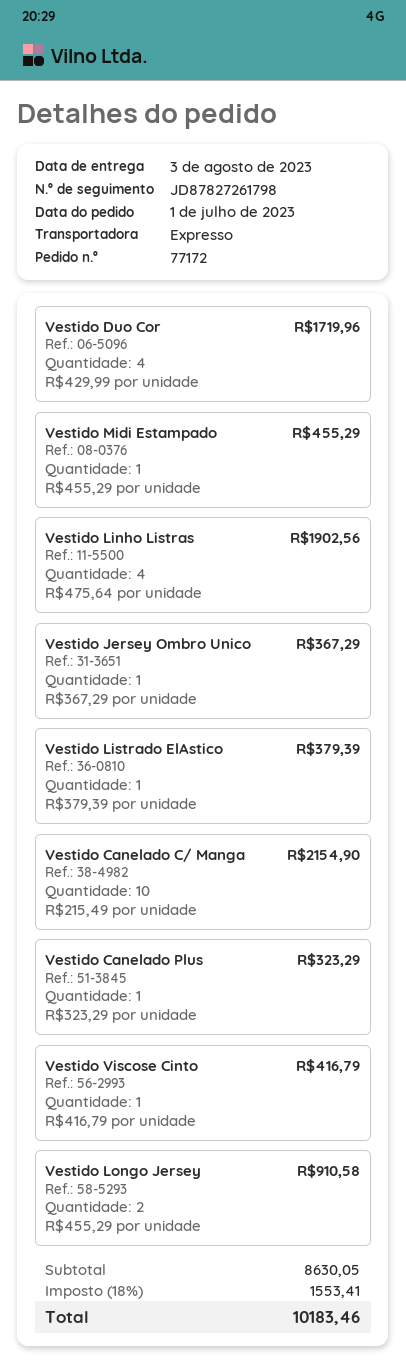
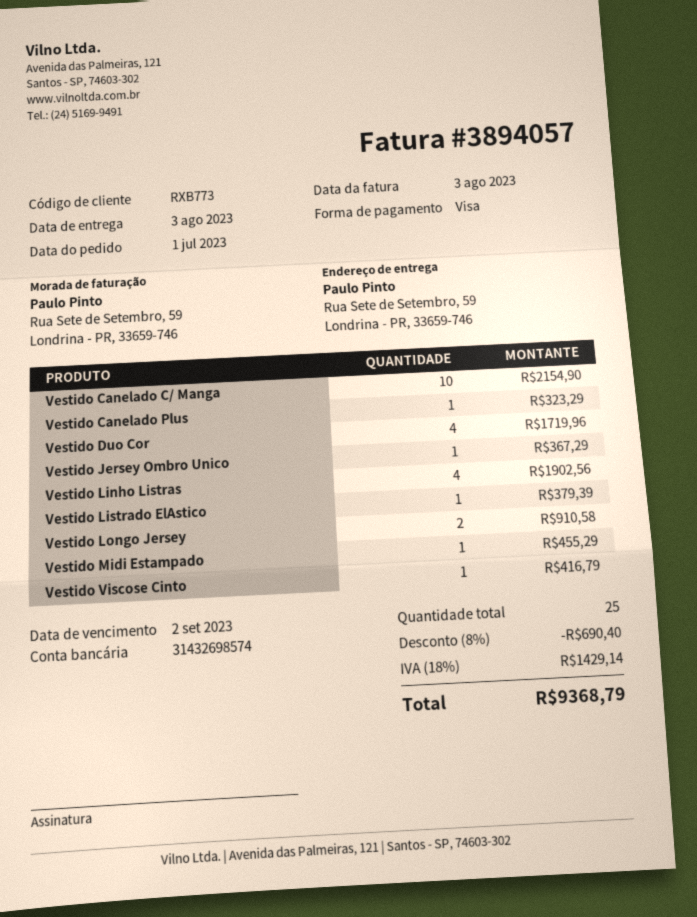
discount: none -> 8% = 690.40
tax: 18% = 1553.41 -> 18% = 1429.14
total: 10183.46 -> 9368.79

